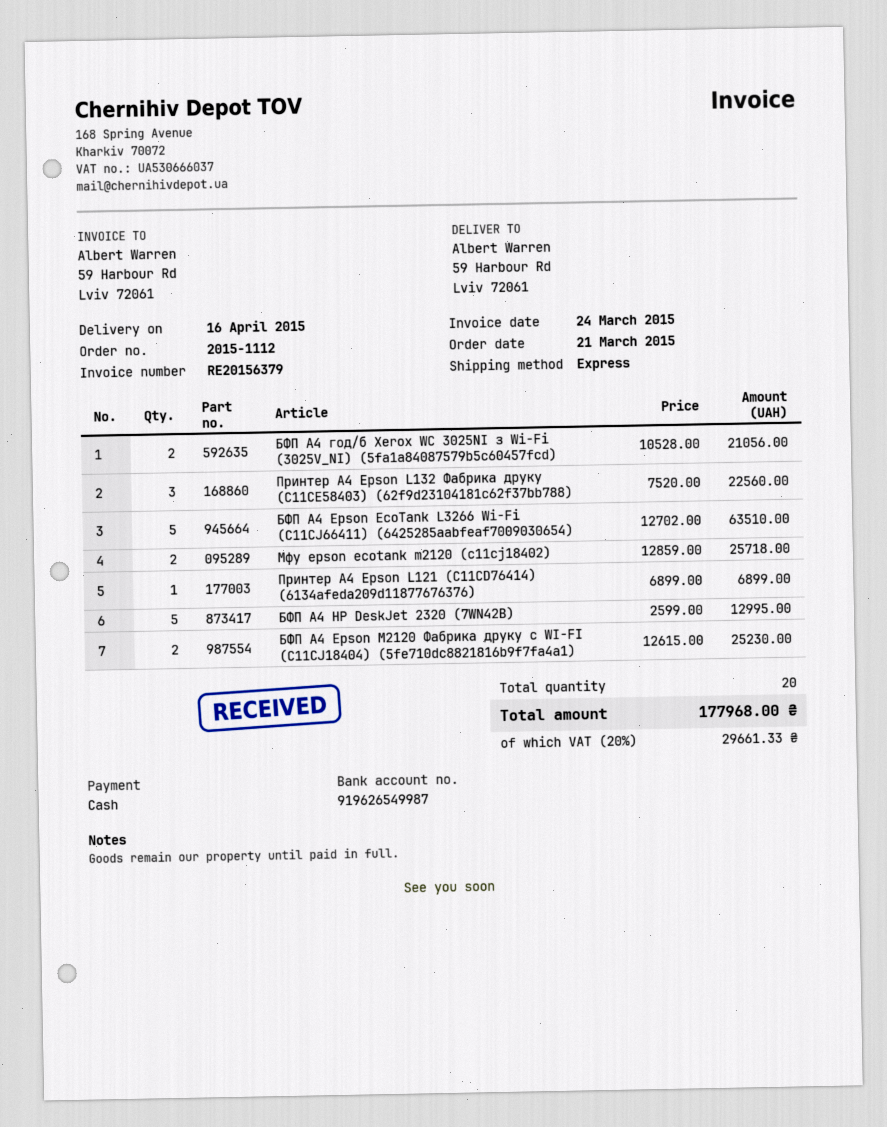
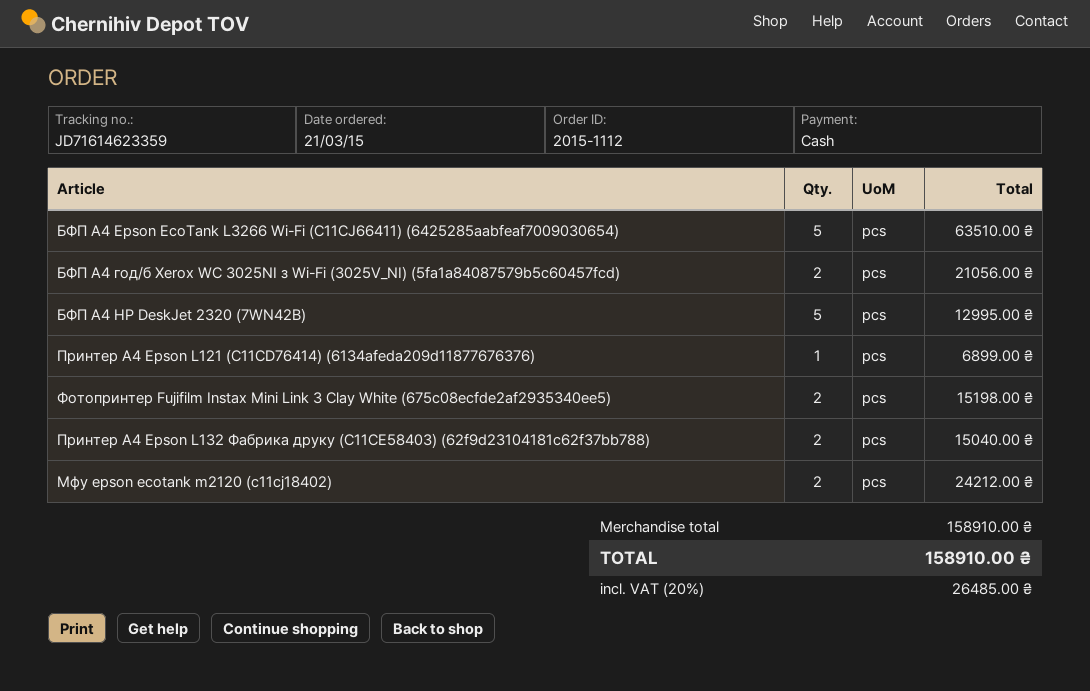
Принтер А4 Epson L132 Фабрика друку (C11CE58403) (62f9d23104181c62f37bb788): 3 for 22560.00 -> 2 for 15040.00
Мфу epson ecotank m2120 (c11cj18402): 2 for 25718.00 -> 2 for 24212.00
БФП А4 Epson M2120 Фабрика друку c WI-FI (C11CJ18404) (5fe710dc8821816b9f7fa4a1): 2 for 25230.00 -> none
Фотопринтер Fujifilm Instax Mini Link 3 Clay White (675c08ecfde2af2935340ee5): none -> 2 for 15198.00
tax: 20% = 29661.33 -> 20% = 26485.00
total: 177968.00 -> 158910.00

